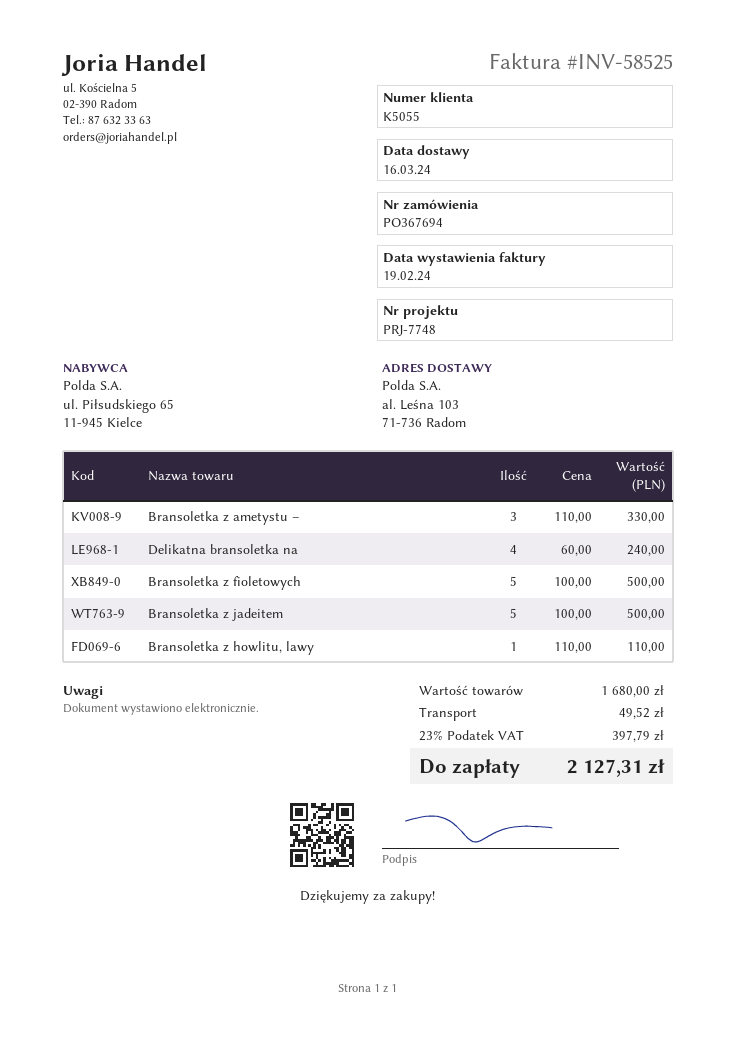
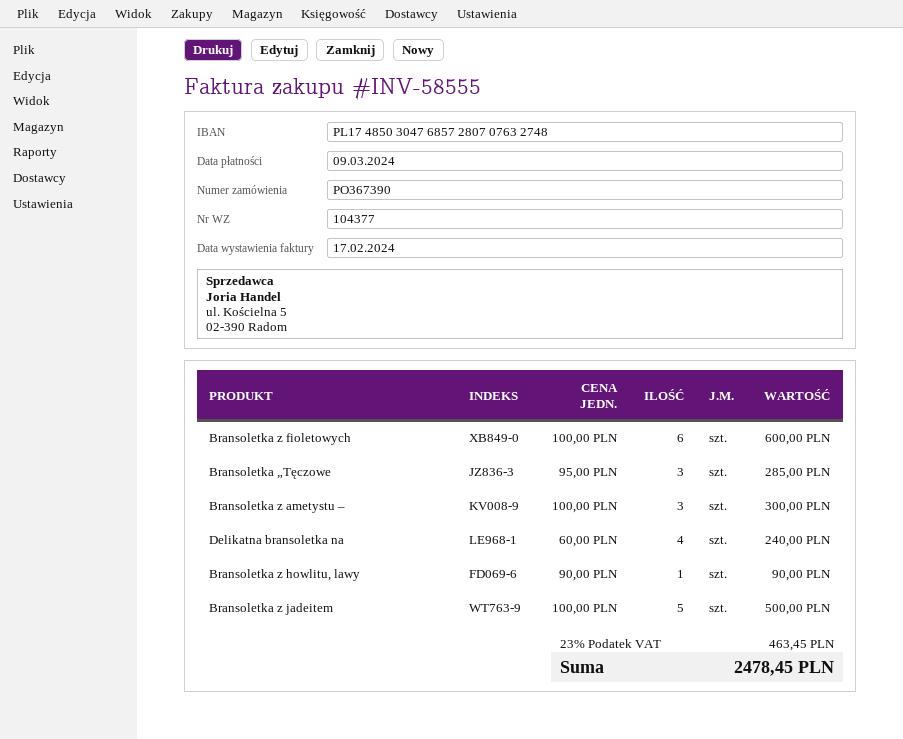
order number: PO367694 -> PO367390
invoice number: INV-58525 -> INV-58555
invoice date: 2024-02-19 -> 2024-02-17
Bransoletka z ametystu –: 3 x 110.00 = 330.00 -> 3 x 100.00 = 300.00
Bransoletka z fioletowych: 5 x 100.00 = 500.00 -> 6 x 100.00 = 600.00
Bransoletka z howlitu, lawy: 1 x 110.00 = 110.00 -> 1 x 90.00 = 90.00
Bransoletka „Tęczowe: none -> 3 x 95.00 = 285.00
shipping: 49.52 -> none
tax: 23% = 397.79 -> 23% = 463.45
total: 2127.31 -> 2478.45

